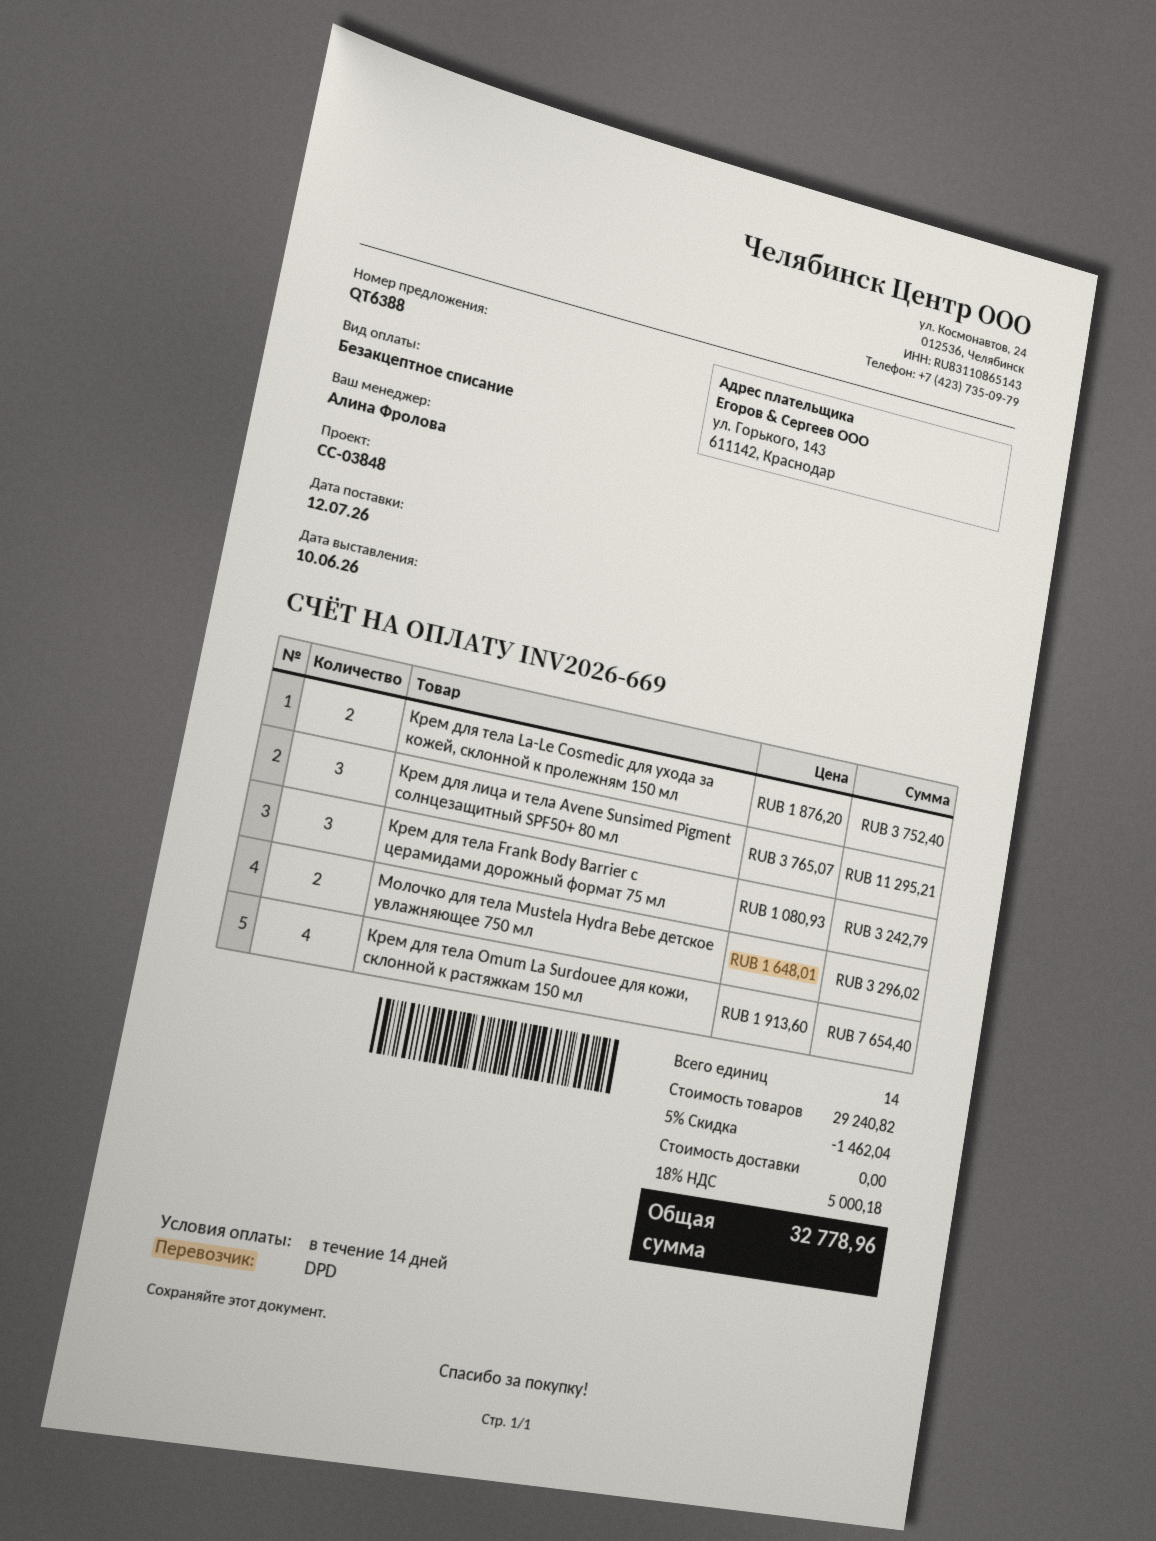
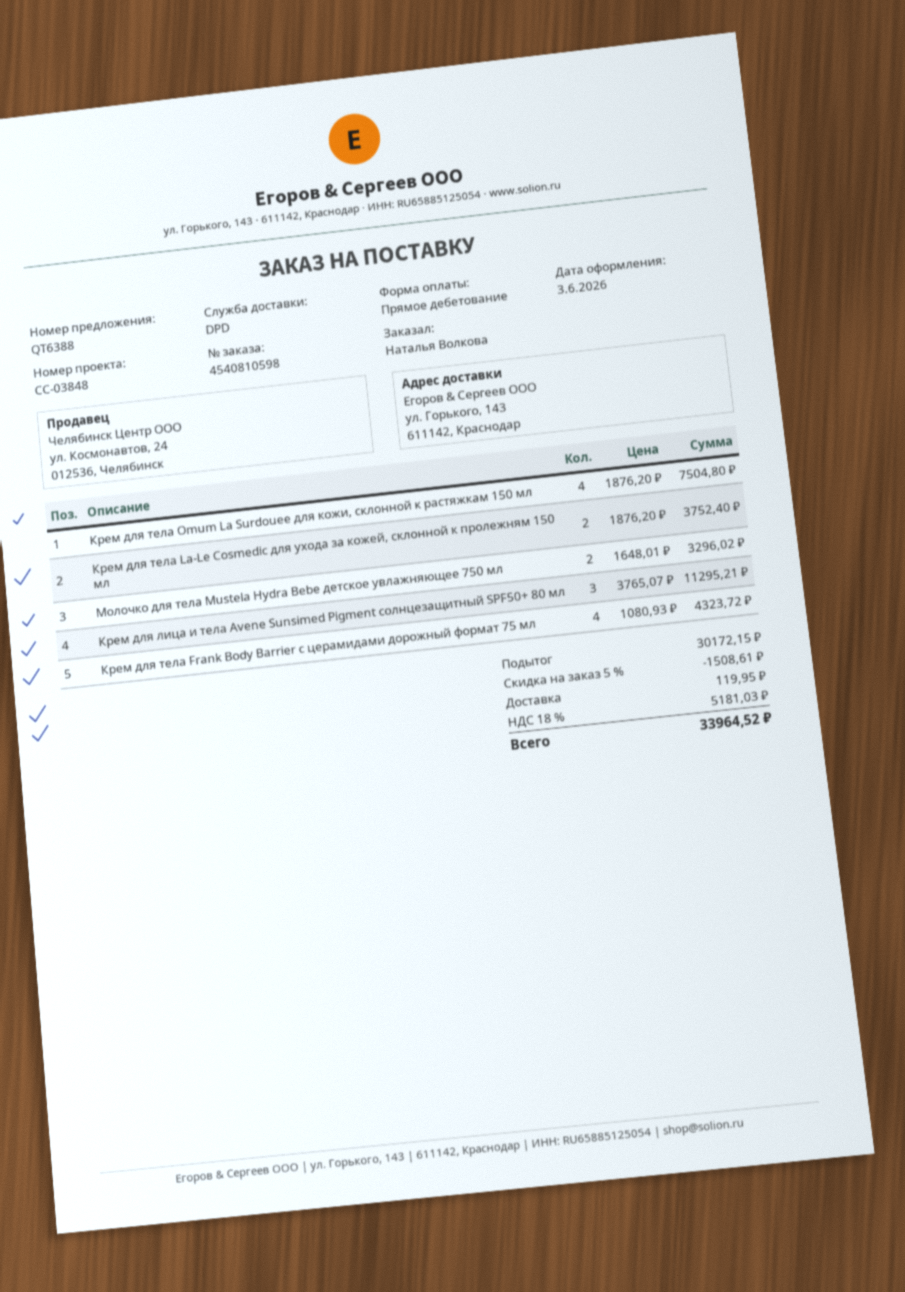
Крем для тела Frank Body Barrier с церамидами дорожный формат 75 мл: 3 x 1080.93 = 3242.79 -> 4 x 1080.93 = 4323.72
Крем для тела Omum La Surdouee для кожи, склонной к растяжкам 150 мл: 4 x 1913.60 = 7654.40 -> 4 x 1876.20 = 7504.80
subtotal: 29240.82 -> 30172.15
discount: 5% = 1462.04 -> 5% = 1508.61
shipping: 0.00 -> 119.95
tax: 18% = 5000.18 -> 18% = 5181.03
total: 32778.96 -> 33964.52

